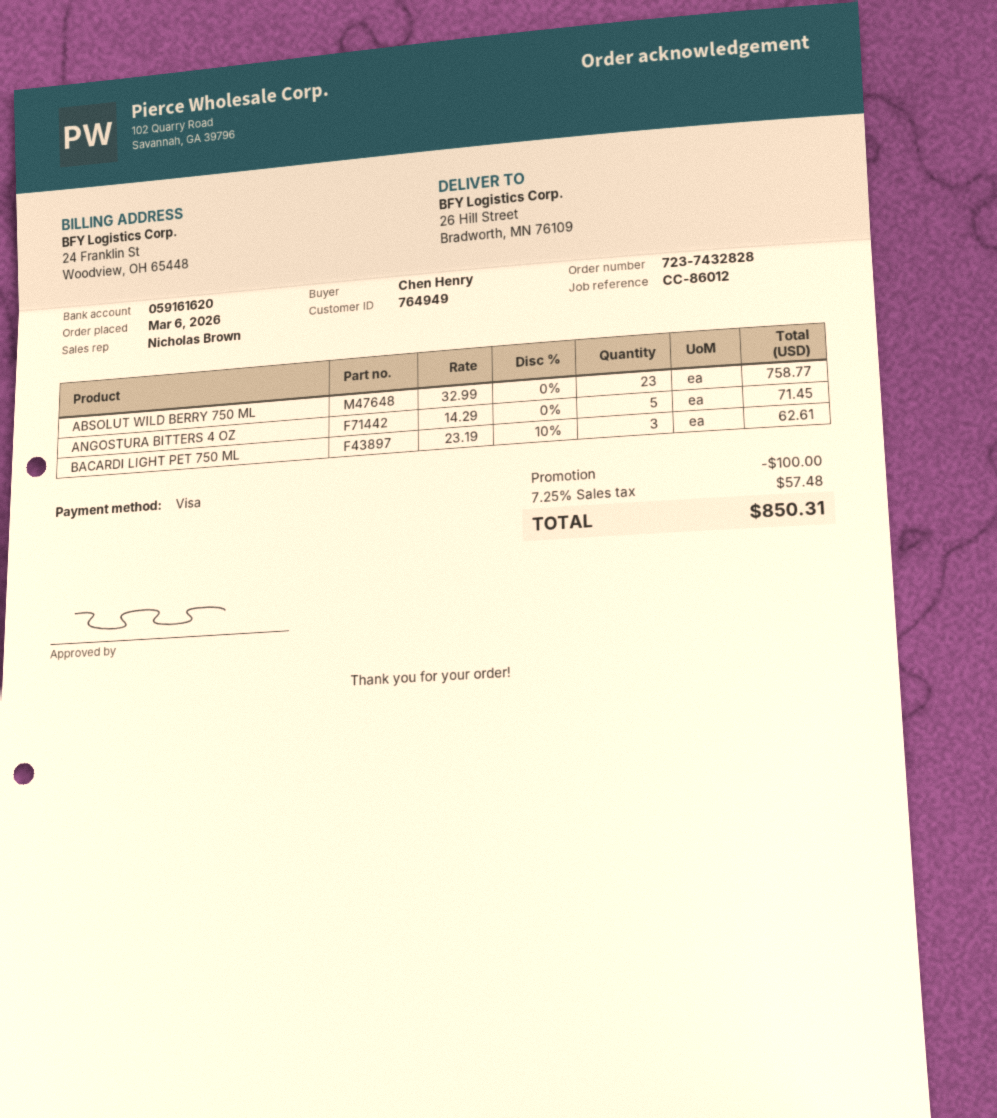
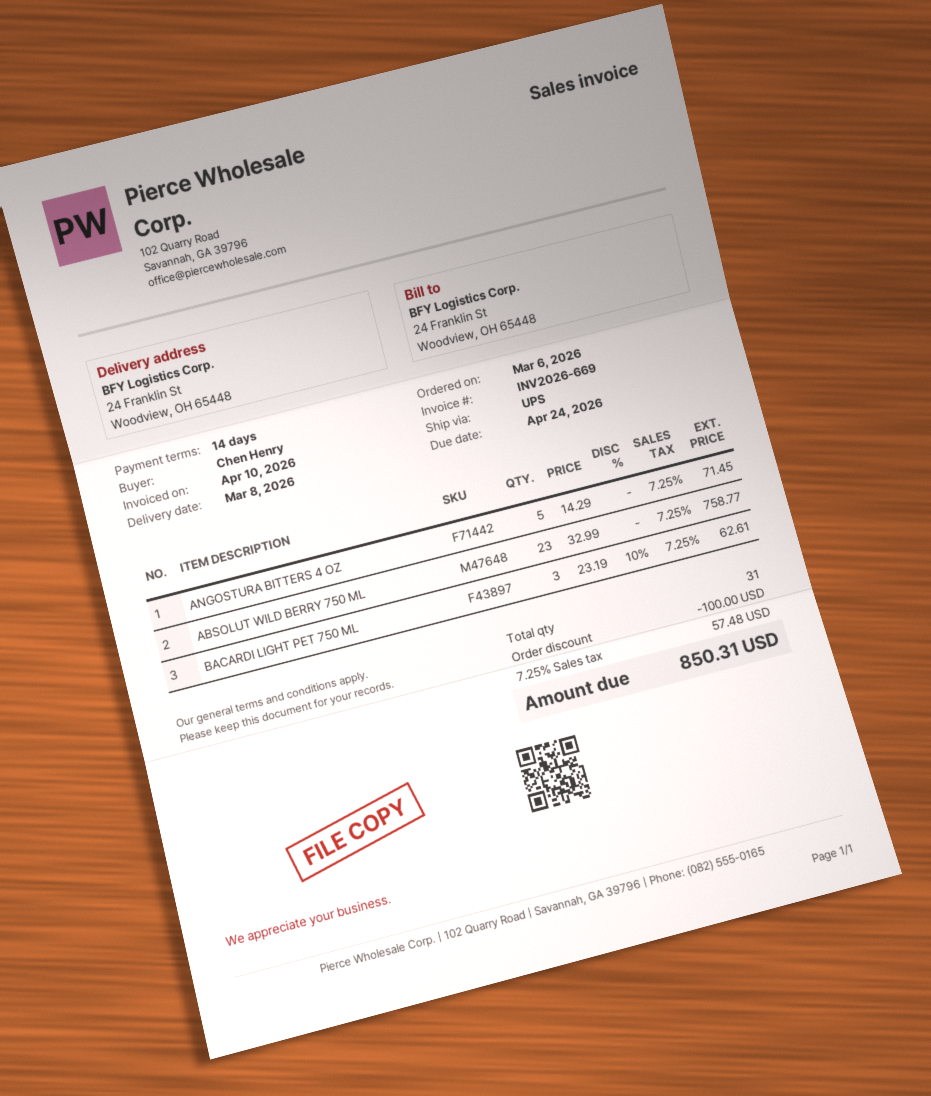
ship to: 26 Hill Street, Bradworth, MN 76109 -> 24 Franklin St, Woodview, OH 65448

